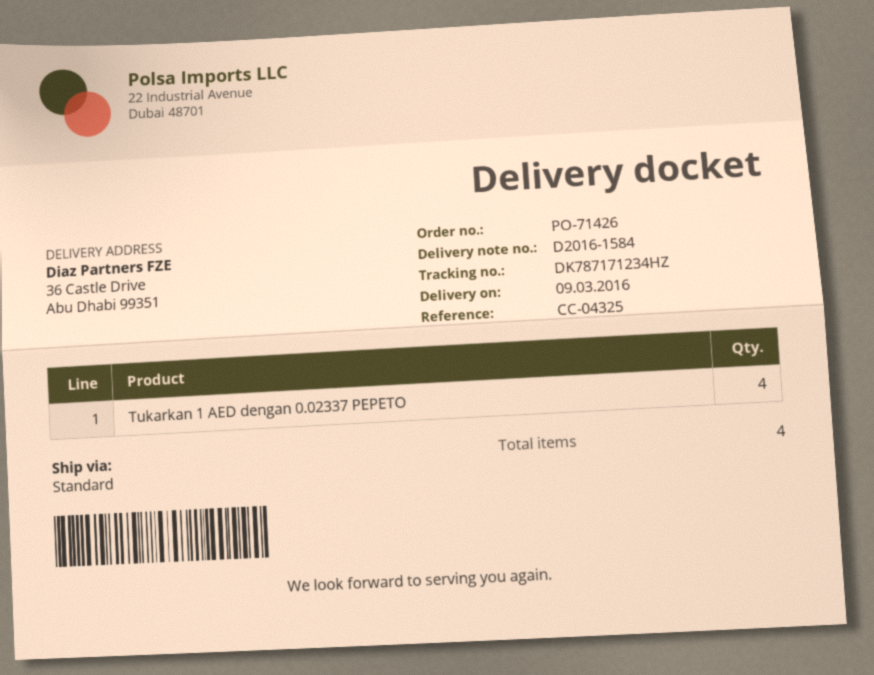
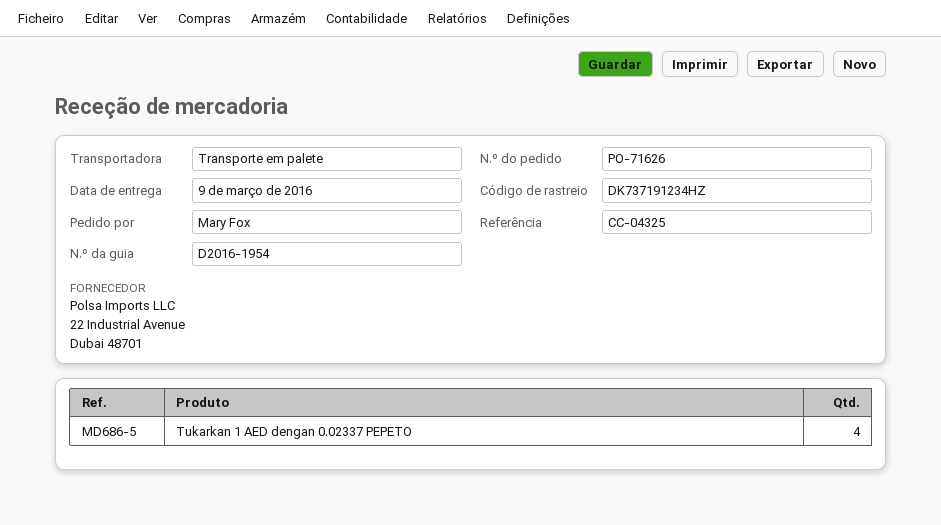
order number: PO-71426 -> PO-71626
delivery note number: D2016-1584 -> D2016-1954
shipping method: standard -> pallet freight
tracking number: DK787171234HZ -> DK737191234HZ

